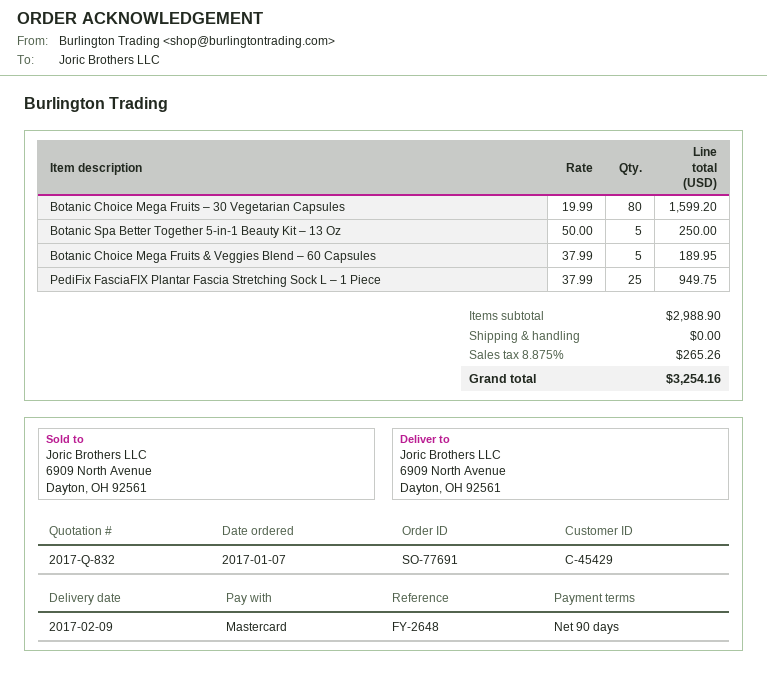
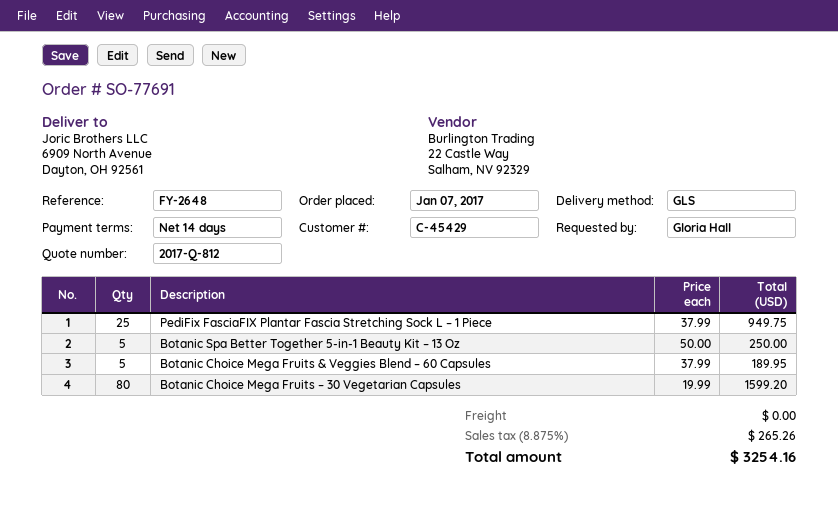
quote number: 2017-Q-832 -> 2017-Q-812
payment terms: 90 days -> 14 days

